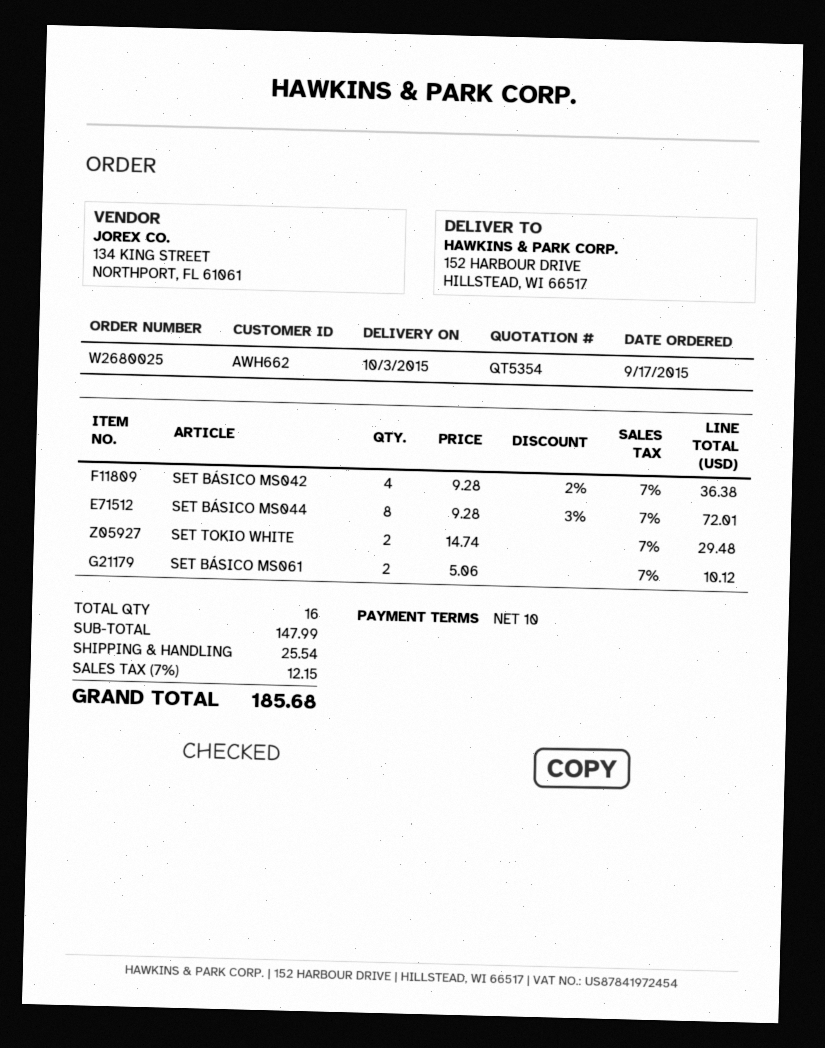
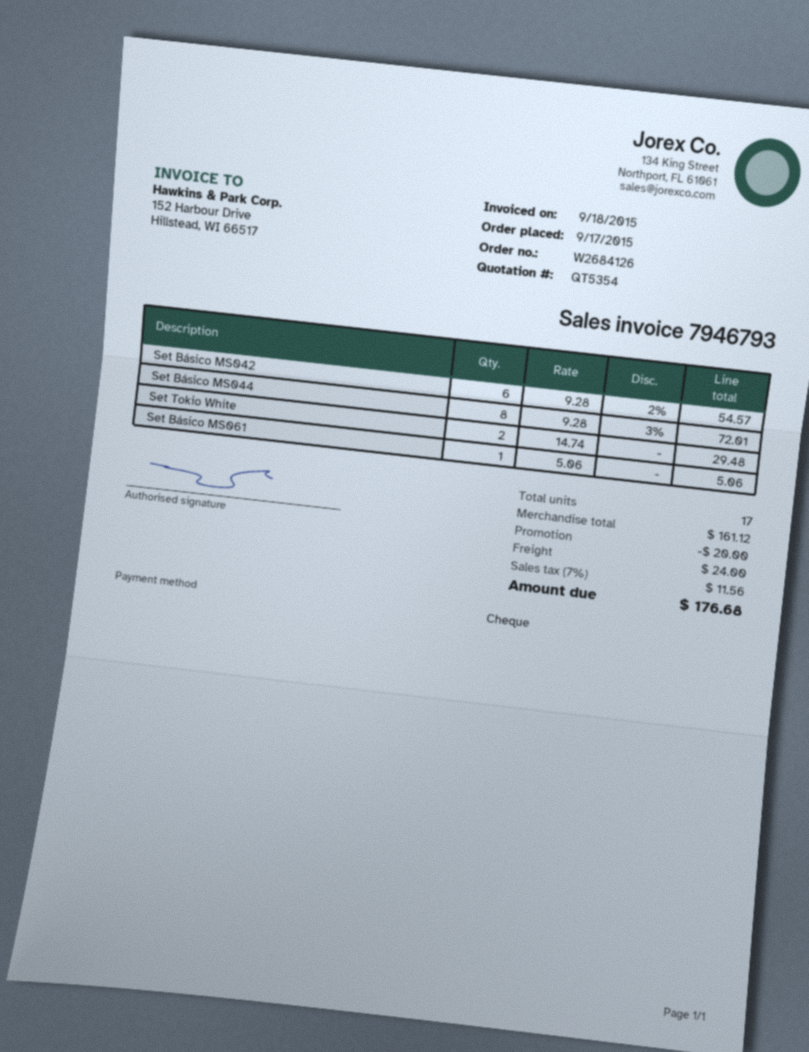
order number: W2680025 -> W2684126
SET BÁSICO MS042: 4 x 9.28 - 2% = 36.38 -> 6 x 9.28 - 2% = 54.57
SET BÁSICO MS061: 2 x 5.06 = 10.12 -> 1 x 5.06 = 5.06
total quantity: 16 -> 17
subtotal: 147.99 -> 161.12
discount: none -> 20.00
shipping: 25.54 -> 24.00
tax: 7% = 12.15 -> 7% = 11.56
total: 185.68 -> 176.68

